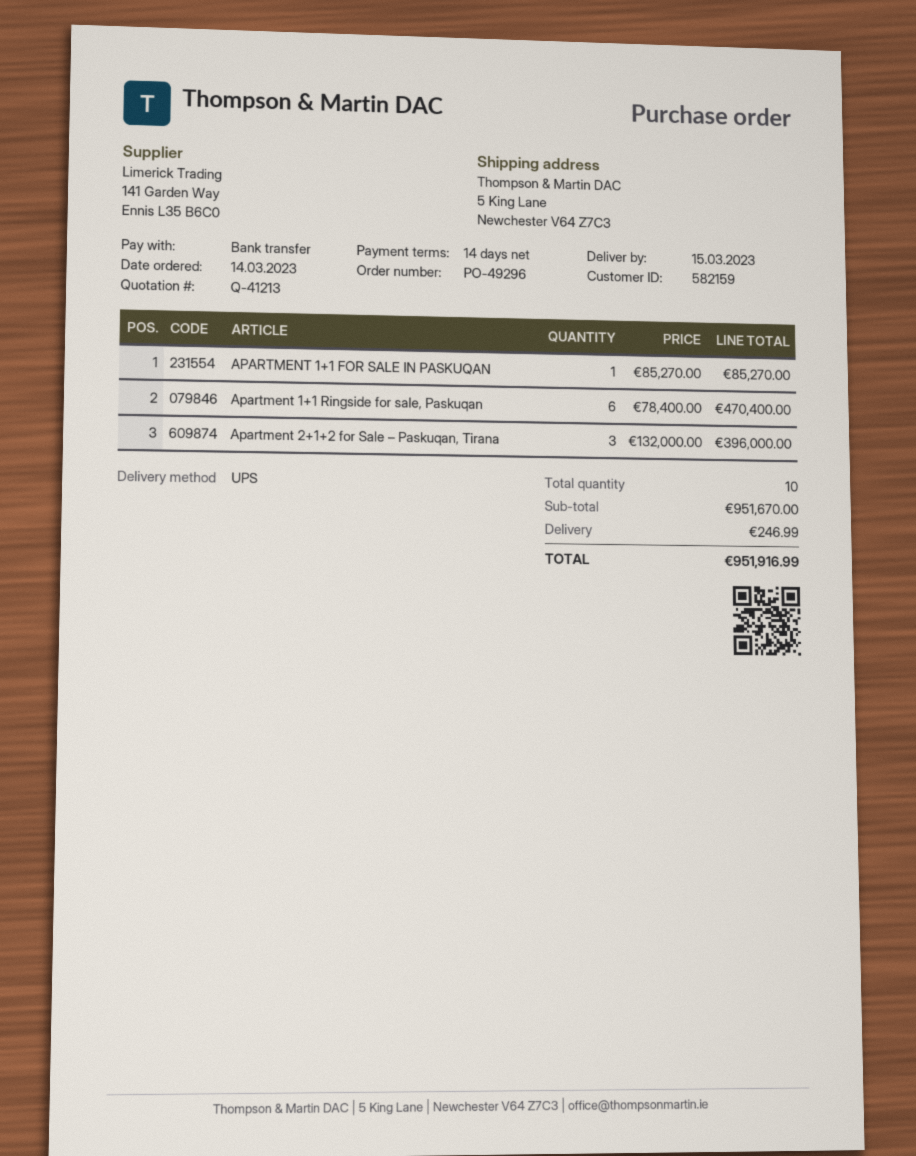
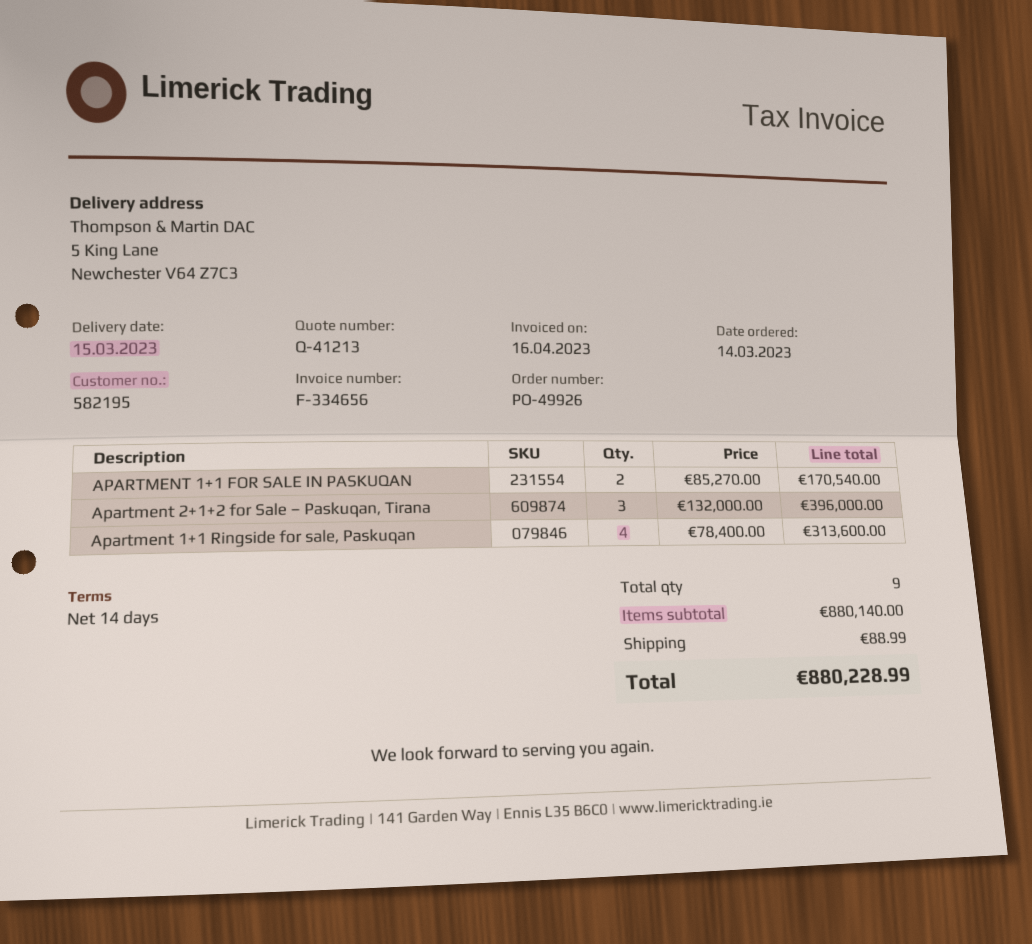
order number: PO-49296 -> PO-49926
customer number: 582159 -> 582195
APARTMENT 1+1 FOR SALE IN PASKUQAN: 1 x 85270.00 = 85270.00 -> 2 x 85270.00 = 170540.00
Apartment 1+1 Ringside for sale, Paskuqan: 6 x 78400.00 = 470400.00 -> 4 x 78400.00 = 313600.00
total quantity: 10 -> 9
subtotal: 951670.00 -> 880140.00
shipping: 246.99 -> 88.99
total: 951916.99 -> 880228.99

